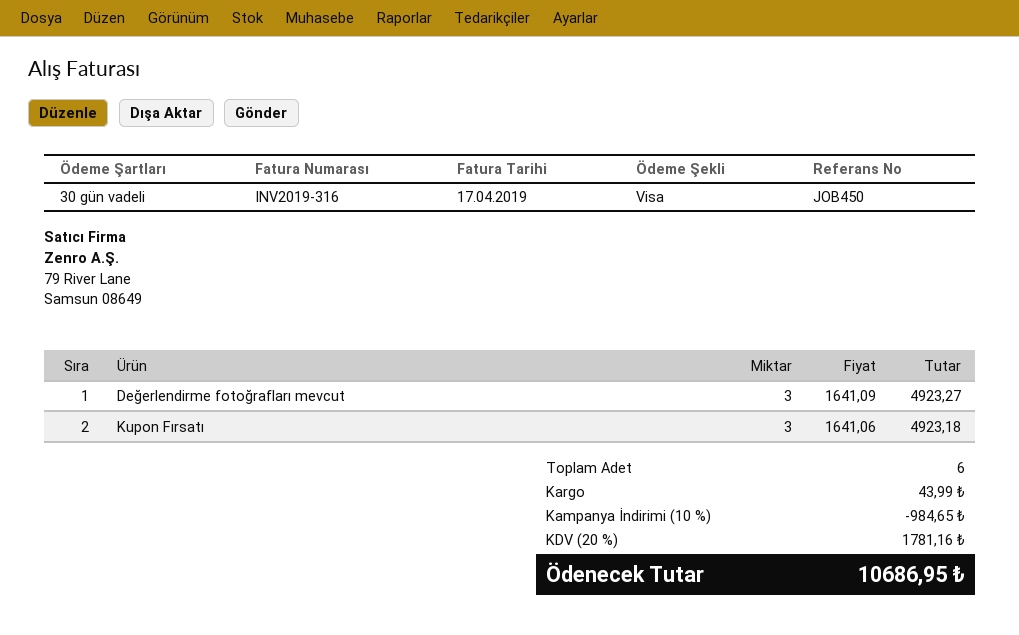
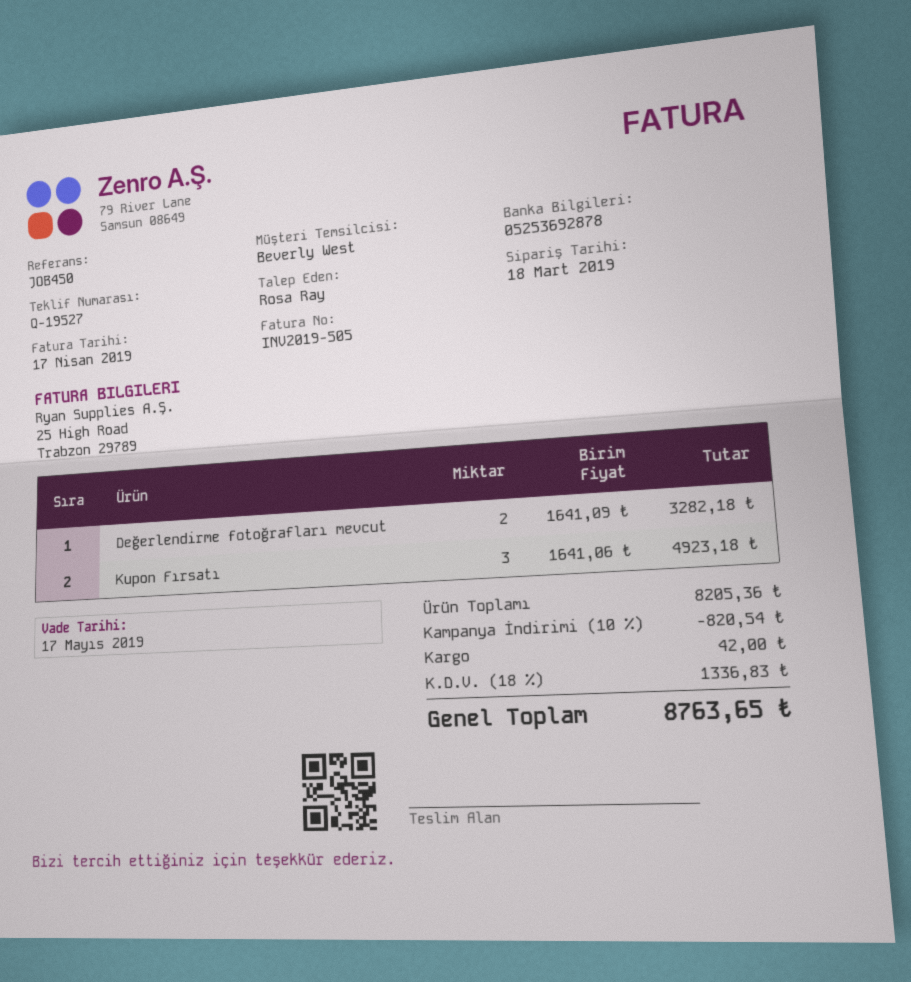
invoice number: INV2019-316 -> INV2019-505
Değerlendirme fotoğrafları mevcut: 3 x 1641.09 = 4923.27 -> 2 x 1641.09 = 3282.18
discount: 10% = 984.65 -> 10% = 820.54
shipping: 43.99 -> 42.00
tax: 20% = 1781.16 -> 18% = 1336.83
total: 10686.95 -> 8763.65

